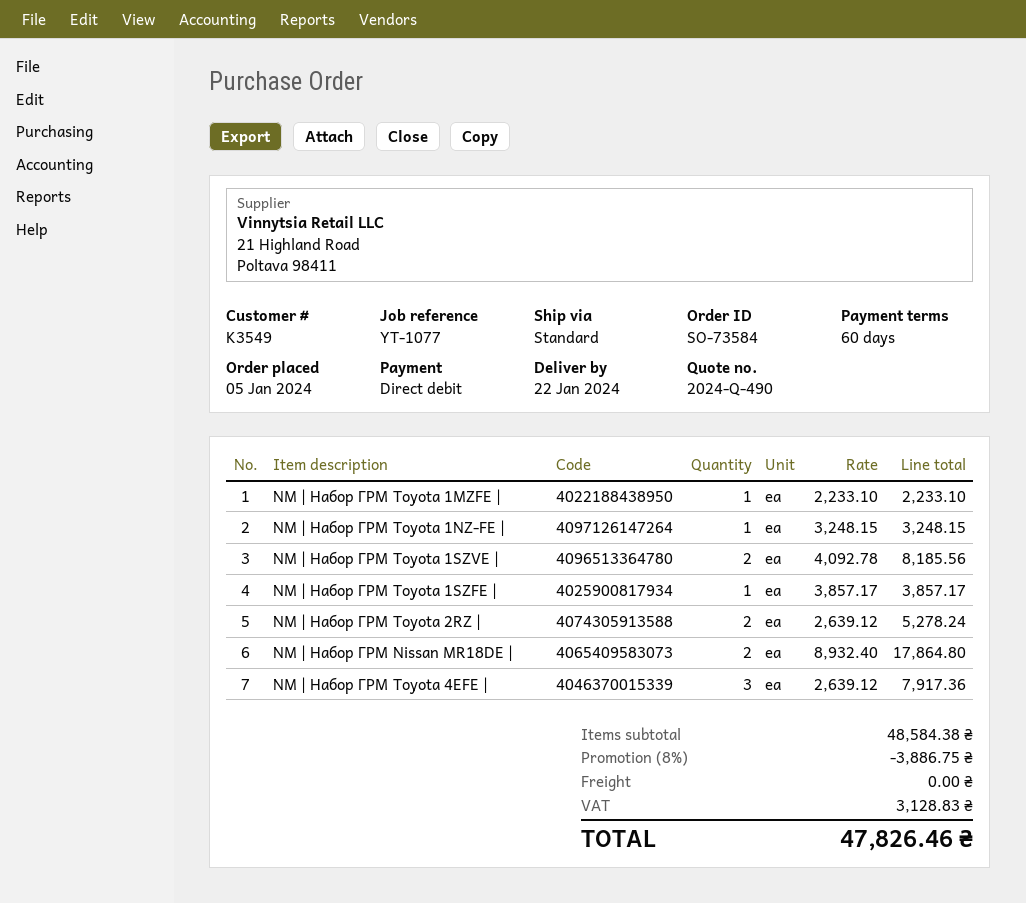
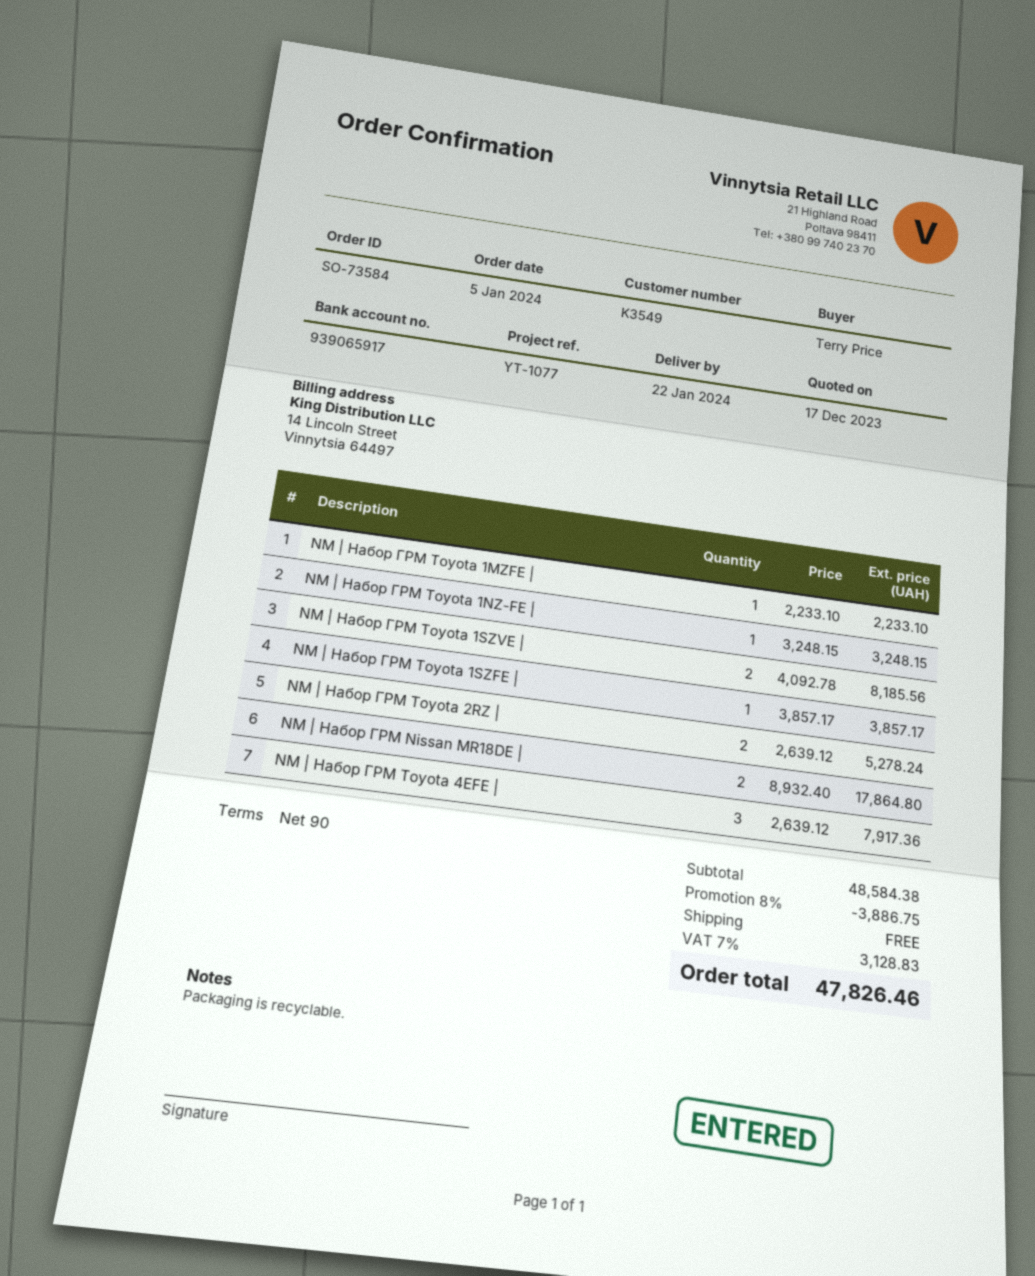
payment terms: 60 days -> 90 days

